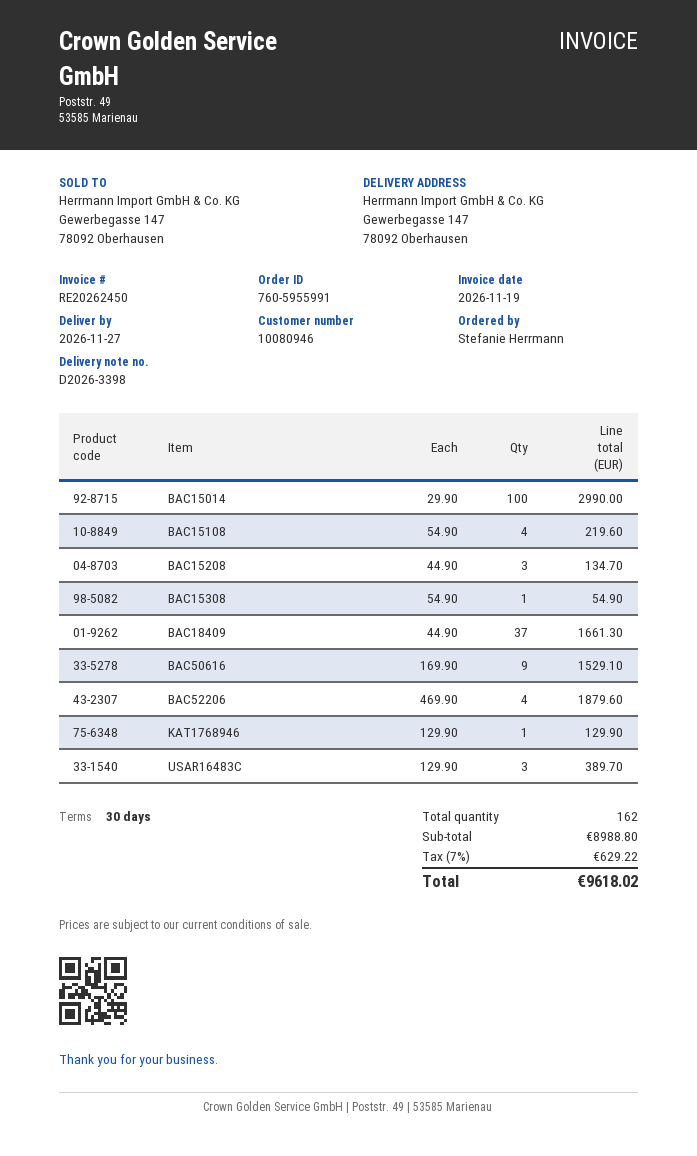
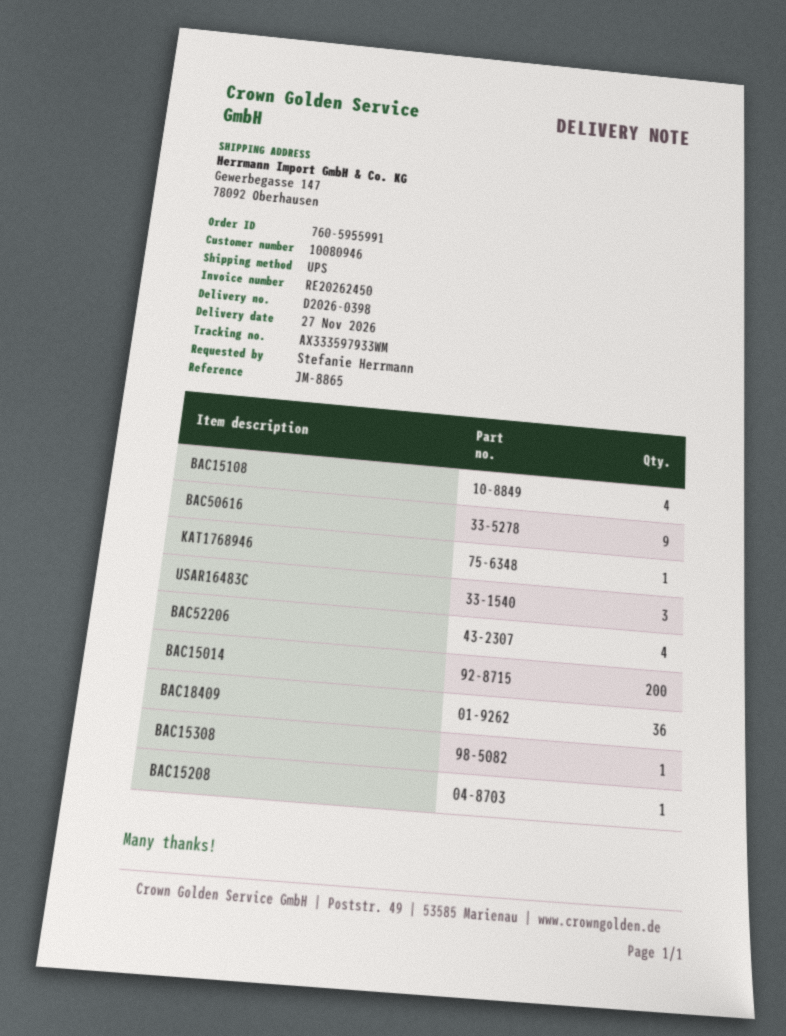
delivery note number: D2026-3398 -> D2026-0398
BAC15014: 100 -> 200
BAC15208: 3 -> 1
BAC18409: 37 -> 36

